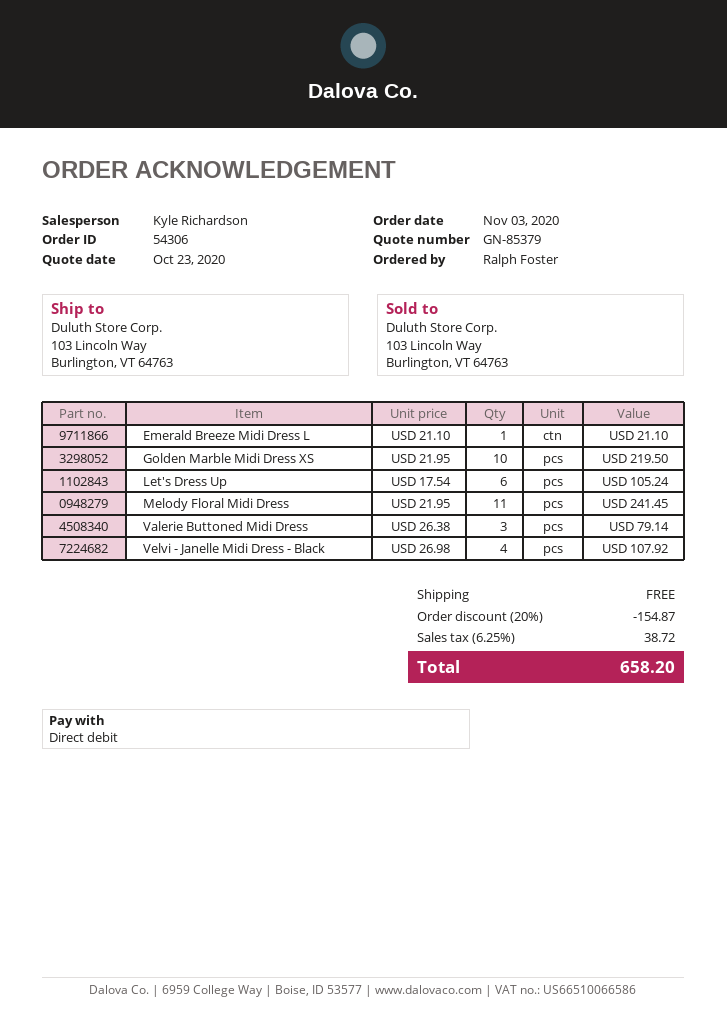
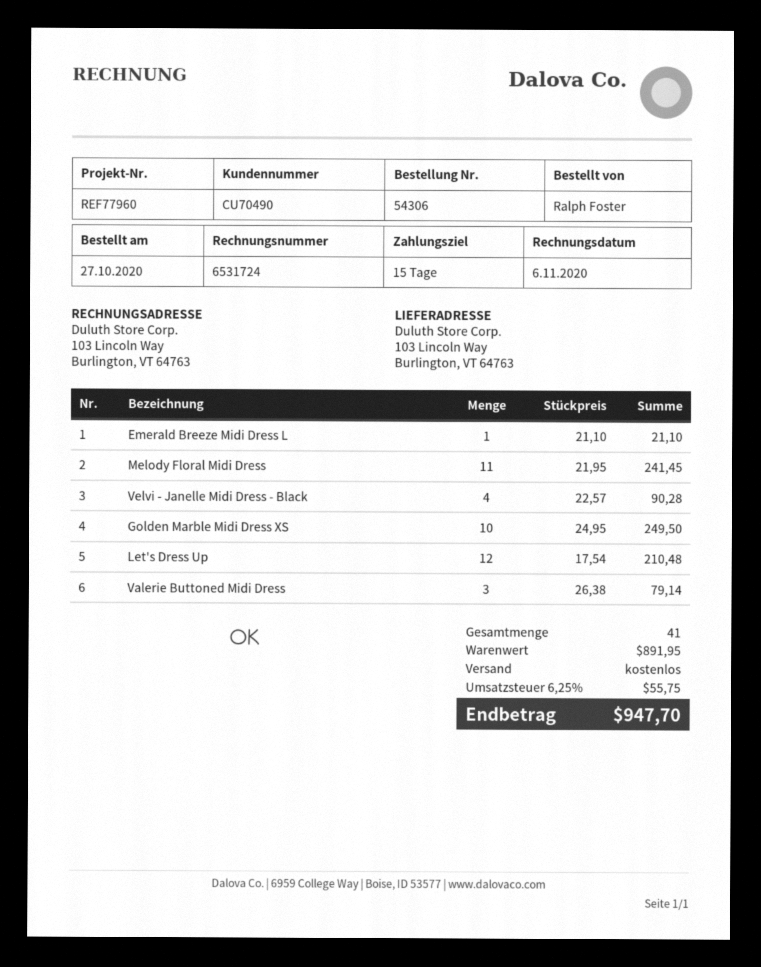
order date: 2020-11-03 -> 2020-10-27
Golden Marble Midi Dress XS: 10 x 21.95 = 219.50 -> 10 x 24.95 = 249.50
Let's Dress Up: 6 x 17.54 = 105.24 -> 12 x 17.54 = 210.48
Velvi - Janelle Midi Dress - Black: 4 x 26.98 = 107.92 -> 4 x 22.57 = 90.28
discount: 20% = 154.87 -> none
tax: 6.25% = 38.72 -> 6.25% = 55.75
total: 658.20 -> 947.70

